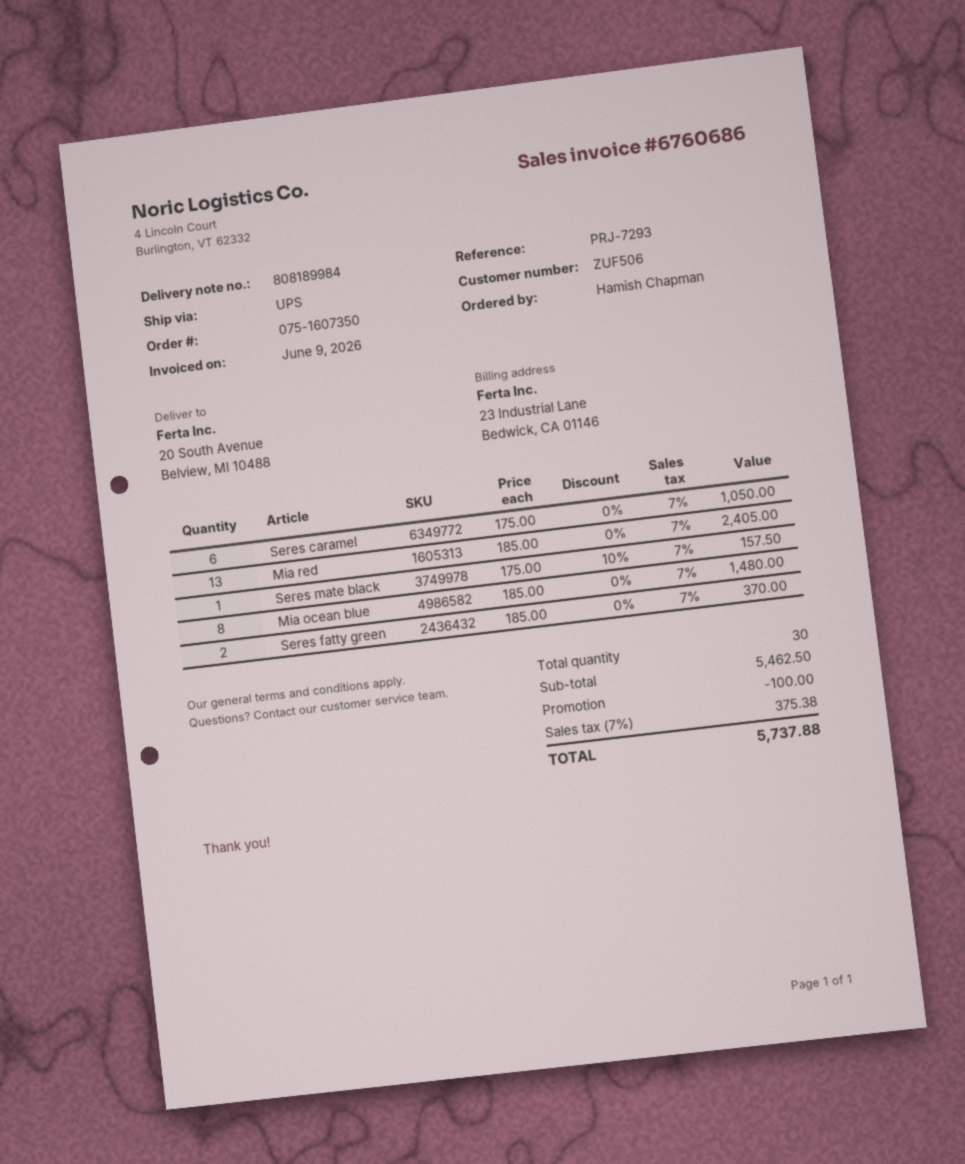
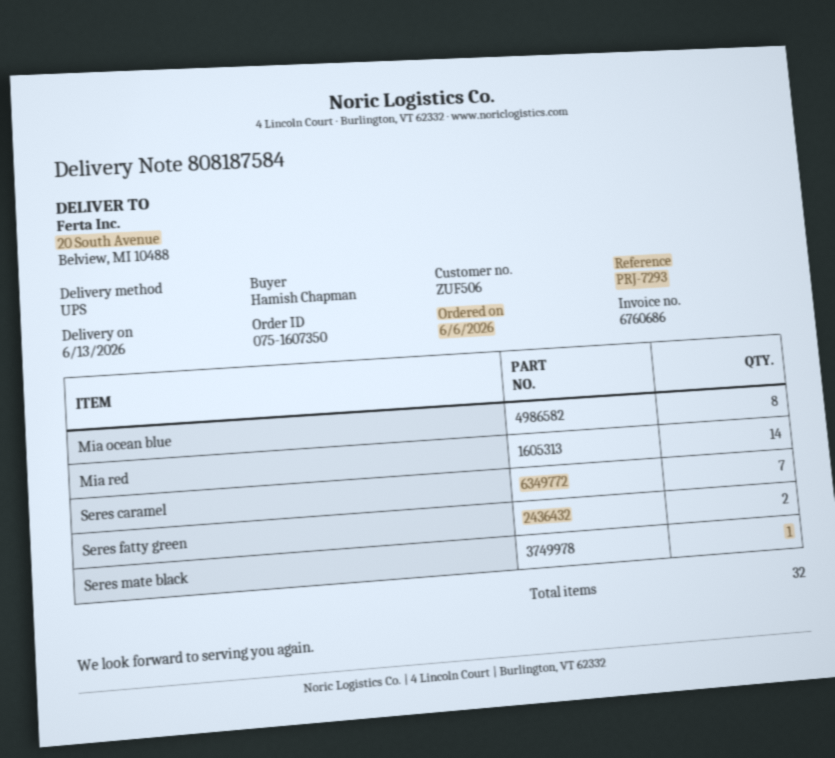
delivery note number: 808189984 -> 808187584
Seres caramel: 6 -> 7
Mia red: 13 -> 14
total quantity: 30 -> 32

